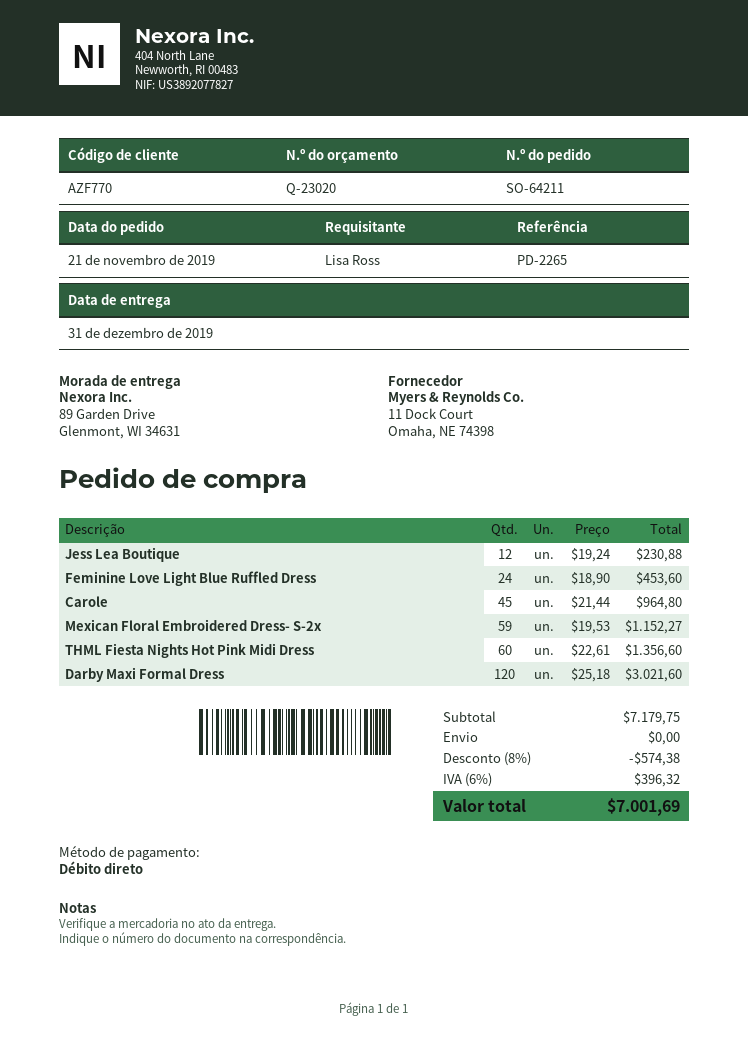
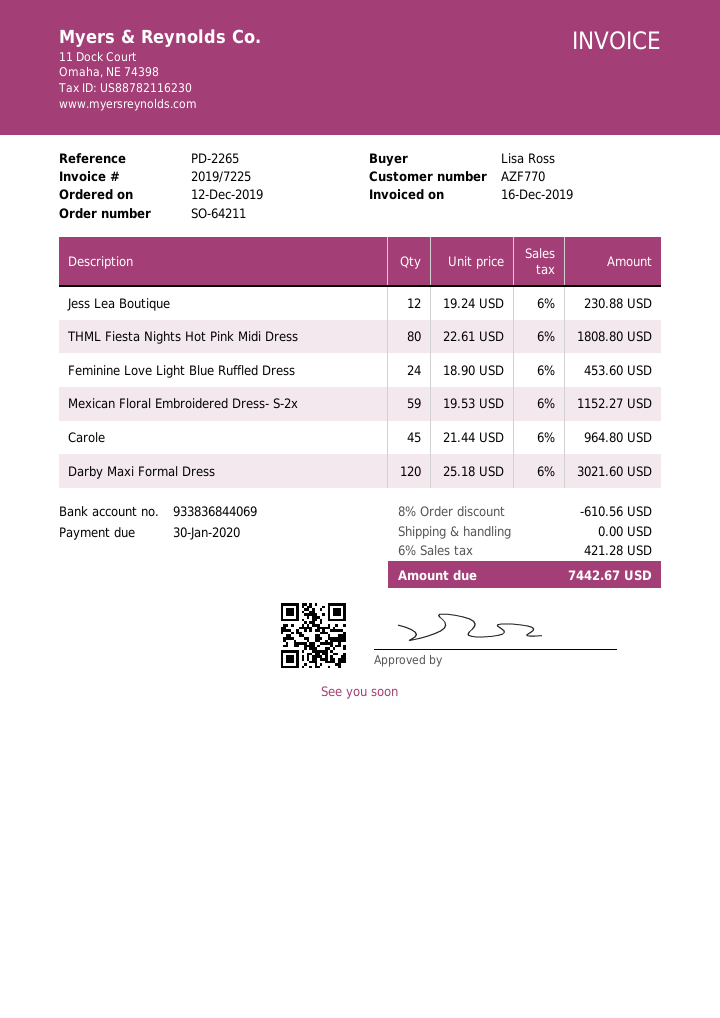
order date: 2019-11-21 -> 2019-12-12
THML Fiesta Nights Hot Pink Midi Dress: 60 x 22.61 = 1356.60 -> 80 x 22.61 = 1808.80
discount: 8% = 574.38 -> 8% = 610.56
tax: 6% = 396.32 -> 6% = 421.28
total: 7001.69 -> 7442.67

